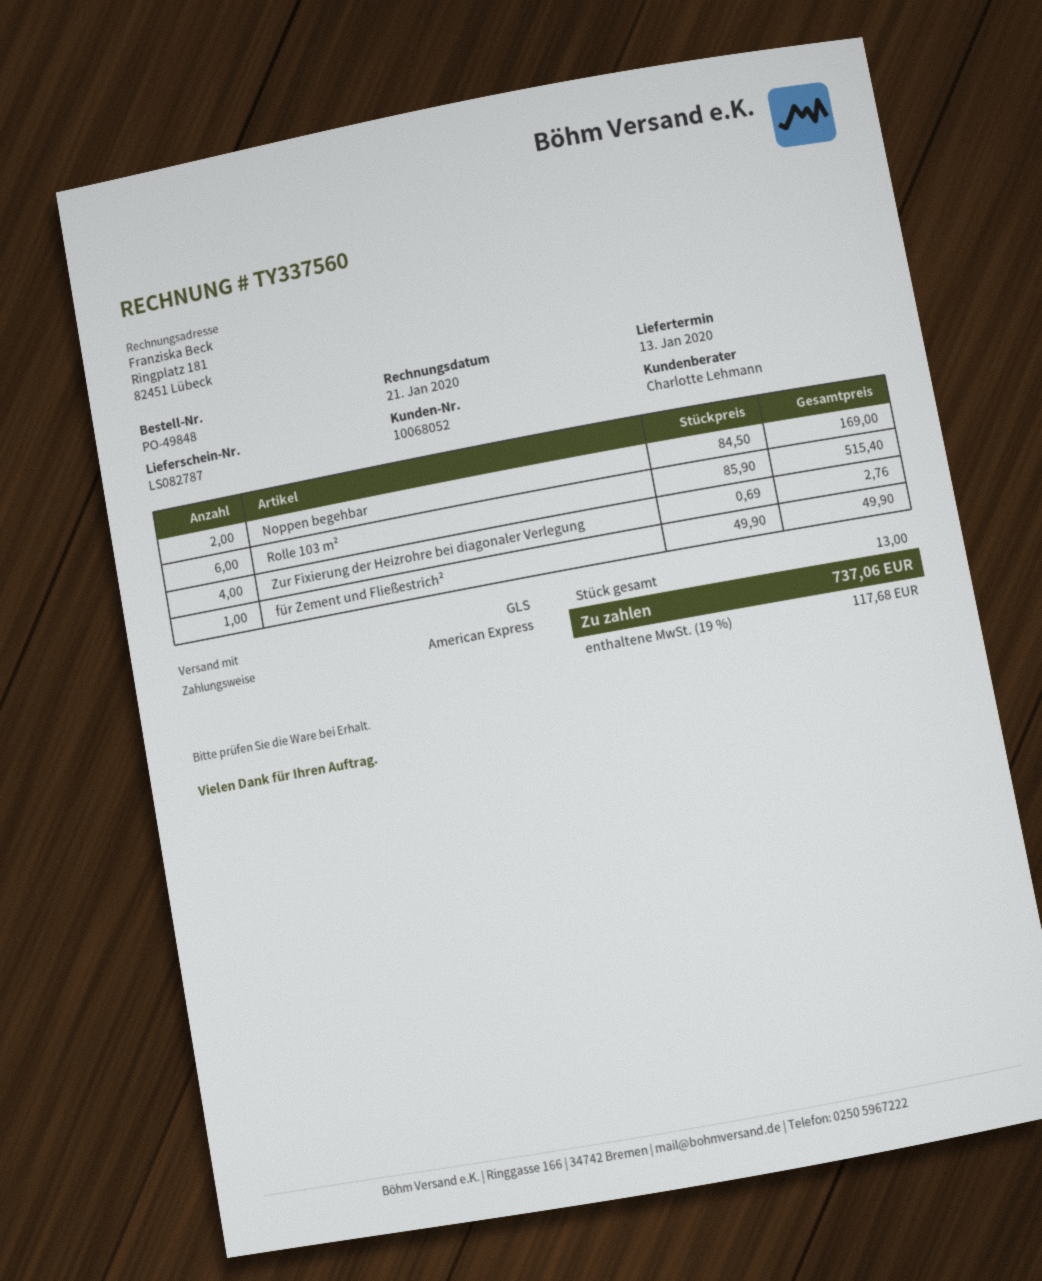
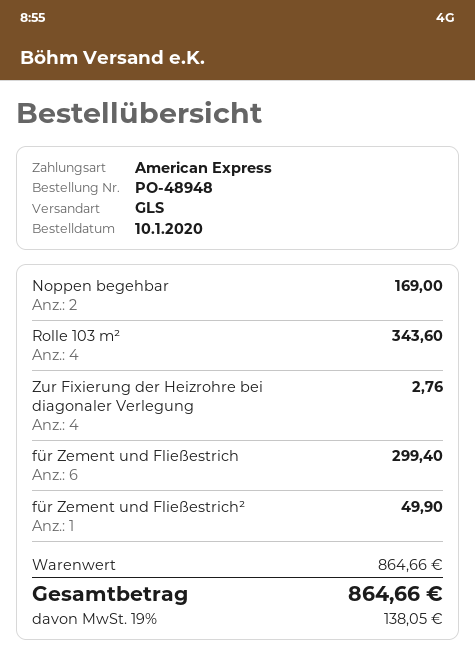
order number: PO-49848 -> PO-48948
Rolle 103 m²: 6 for 515.40 -> 4 for 343.60
für Zement und Fließestrich: none -> 6 for 299.40
tax: 19% = 117.68 -> 19% = 138.05
total: 737.06 -> 864.66

